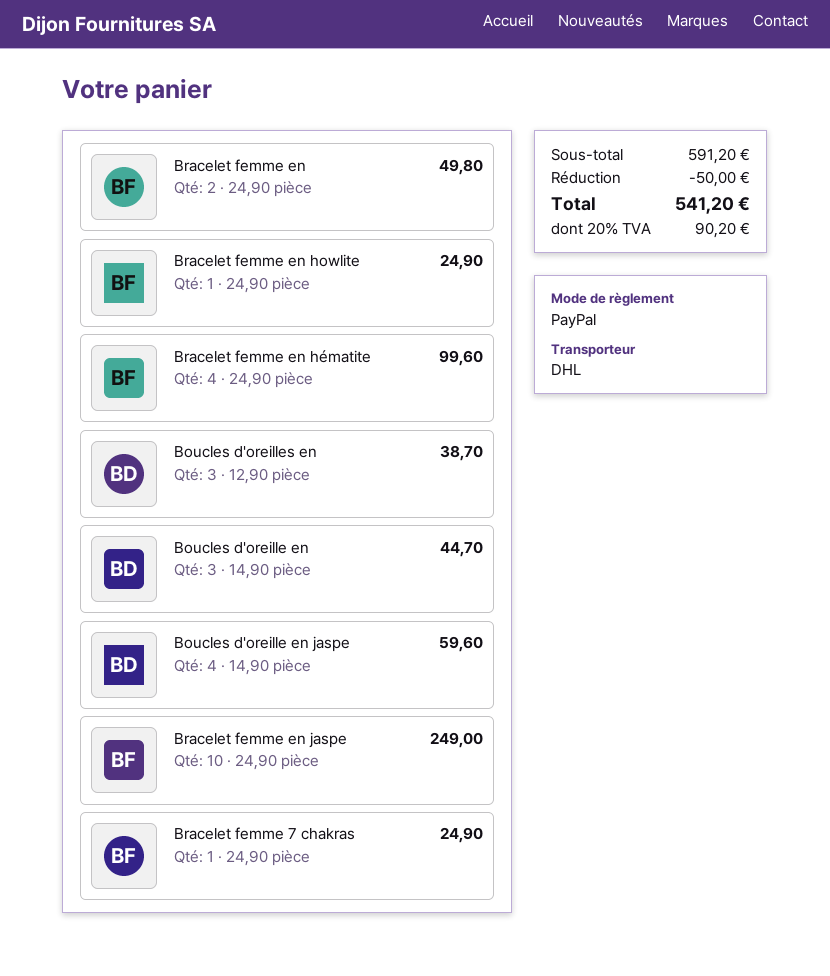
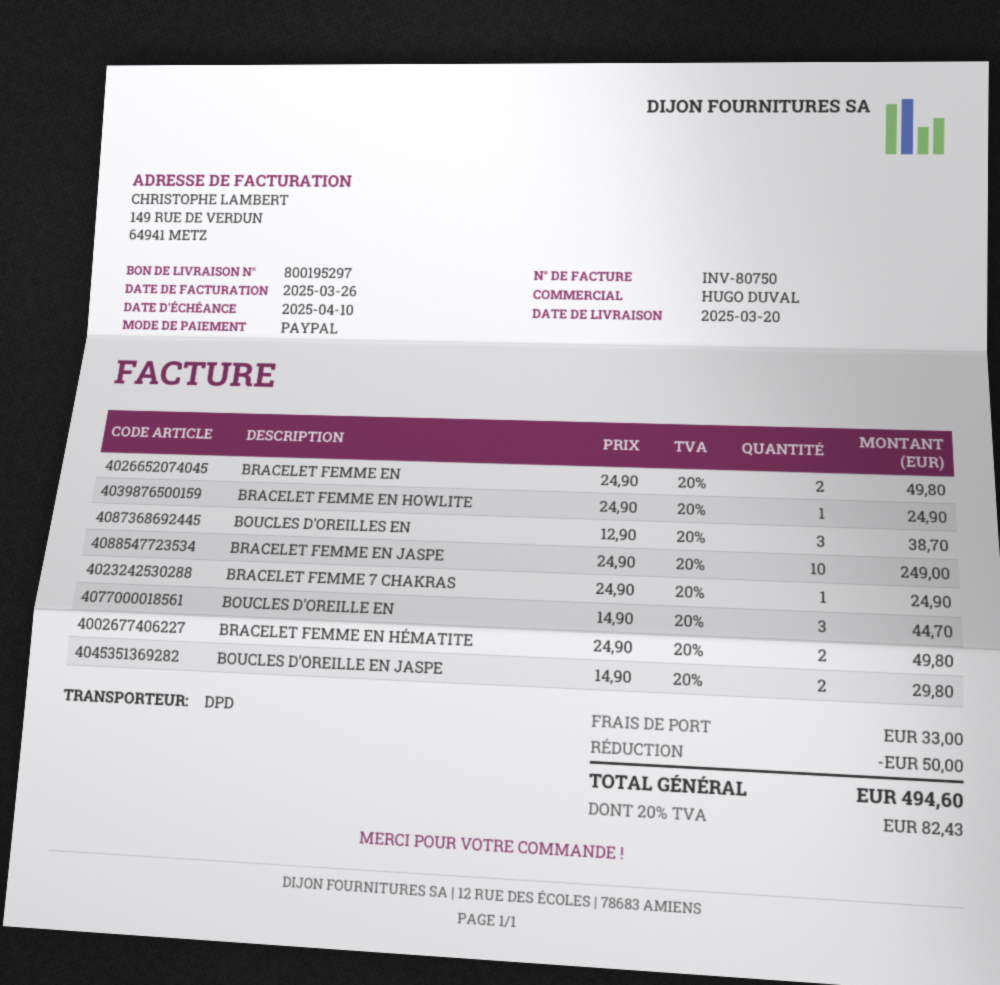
shipping method: DHL -> DPD
Bracelet femme en hématite: 4 x 24.90 = 99.60 -> 2 x 24.90 = 49.80
Boucles d'oreille en jaspe: 4 x 14.90 = 59.60 -> 2 x 14.90 = 29.80
shipping: none -> 33.00
tax: 20% = 90.20 -> 20% = 82.43
total: 541.20 -> 494.60

